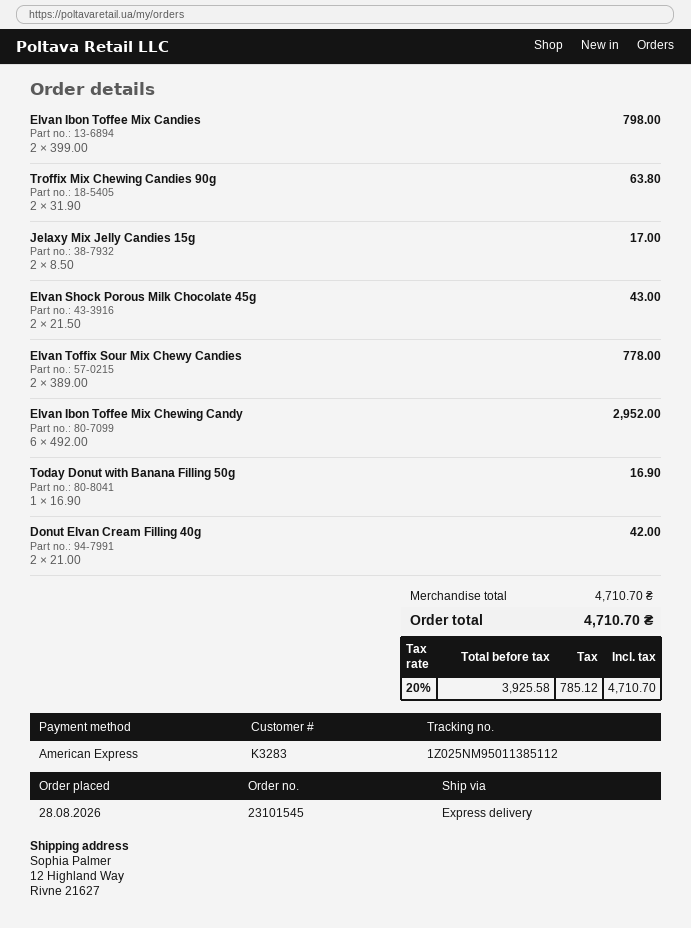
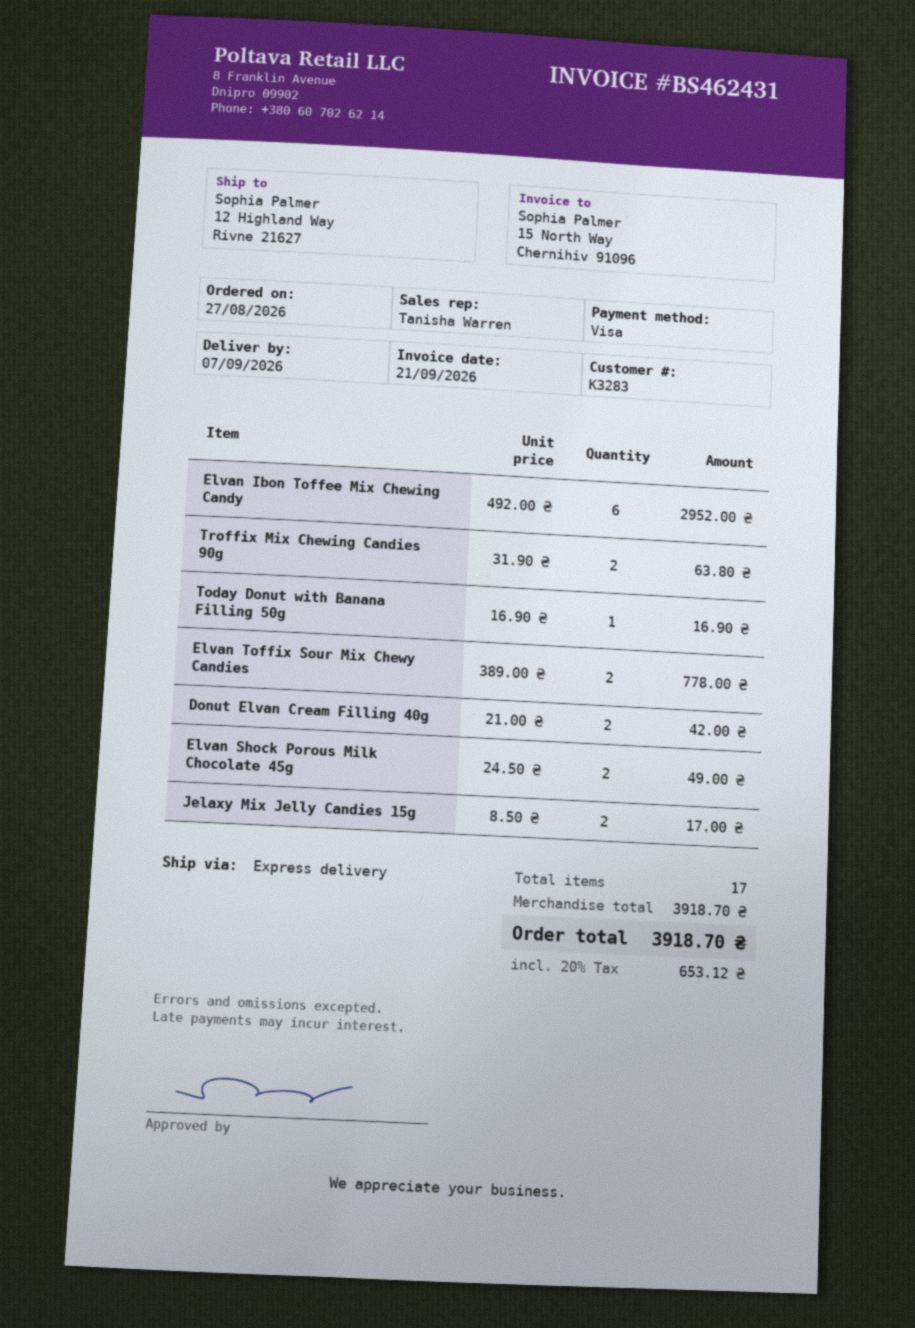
order date: 2026-08-28 -> 2026-08-27
payment method: American Express -> Visa
Elvan Ibon Toffee Mix Candies: 2 x 399.00 = 798.00 -> none
Elvan Shock Porous Milk Chocolate 45g: 2 x 21.50 = 43.00 -> 2 x 24.50 = 49.00
subtotal: 4710.70 -> 3918.70
tax: 20% = 785.12 -> 20% = 653.12
total: 4710.70 -> 3918.70

